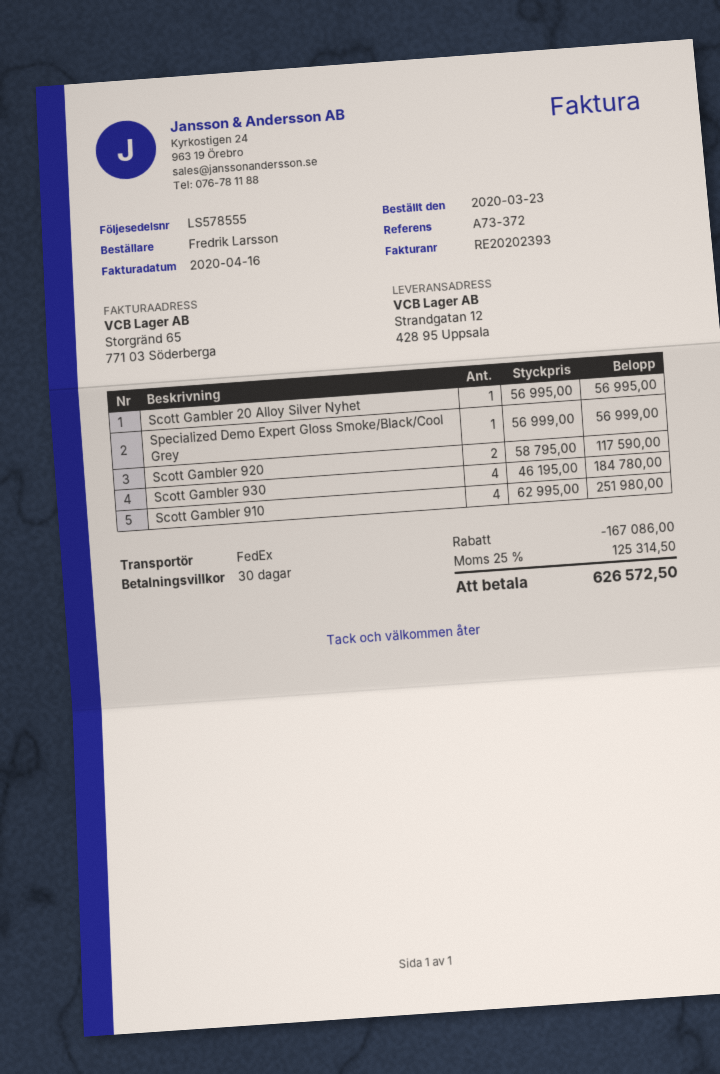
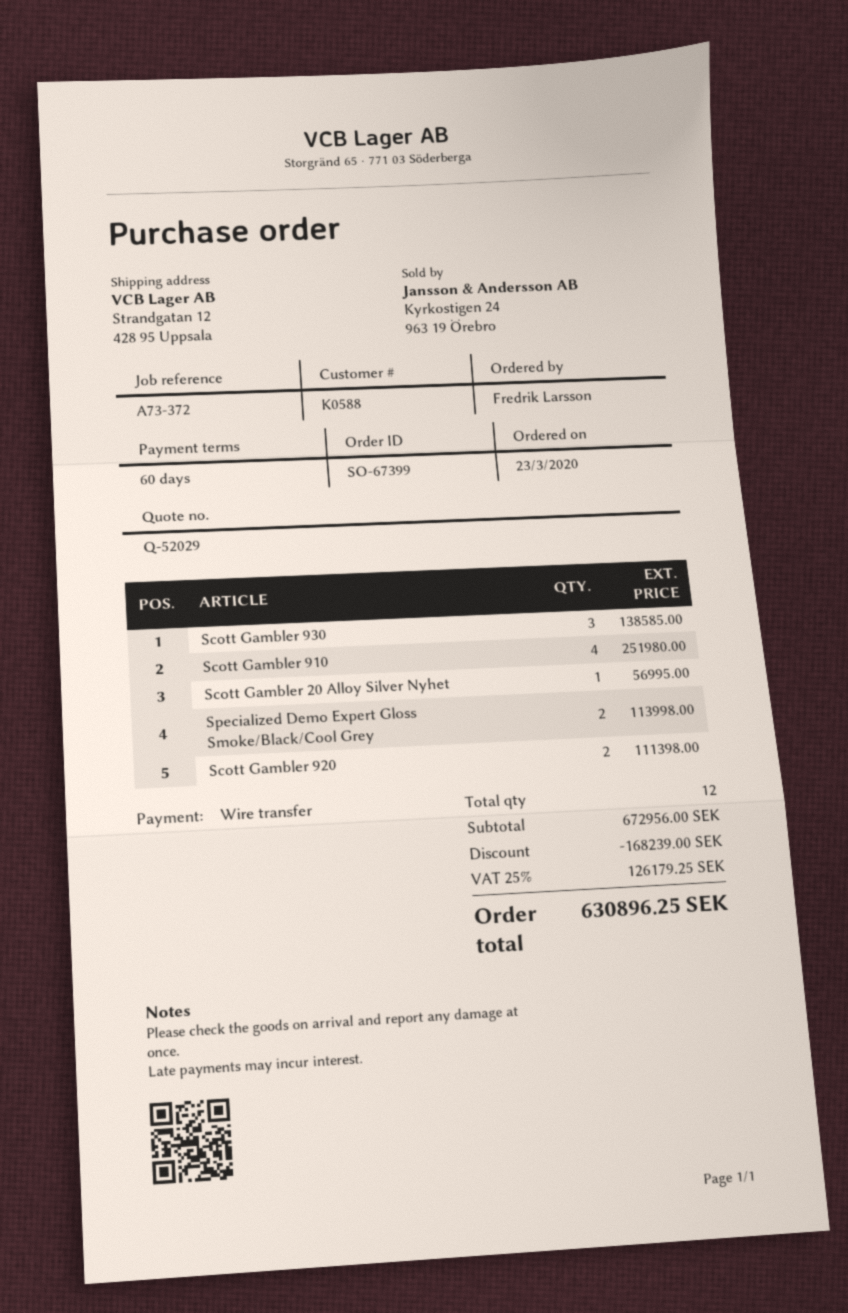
payment terms: 30 days -> 60 days
Specialized Demo Expert Gloss Smoke/Black/Cool Grey: 1 for 56999.00 -> 2 for 113998.00
Scott Gambler 920: 2 for 117590.00 -> 2 for 111398.00
Scott Gambler 930: 4 for 184780.00 -> 3 for 138585.00
discount: 167086.00 -> 168239.00
tax: 25% = 125314.50 -> 25% = 126179.25
total: 626572.50 -> 630896.25

